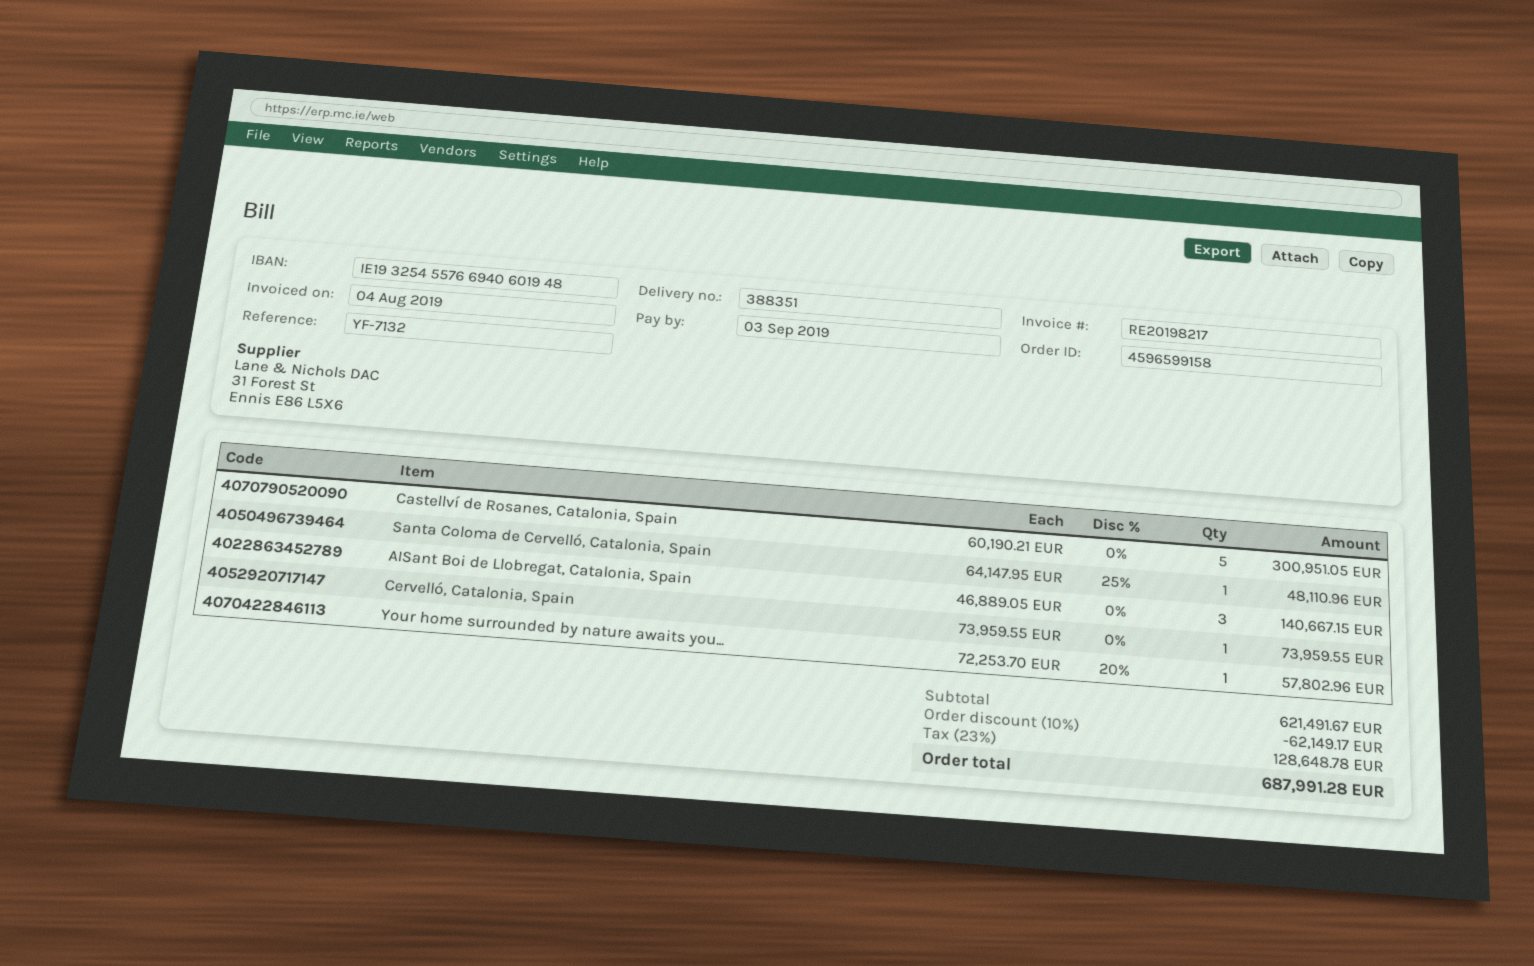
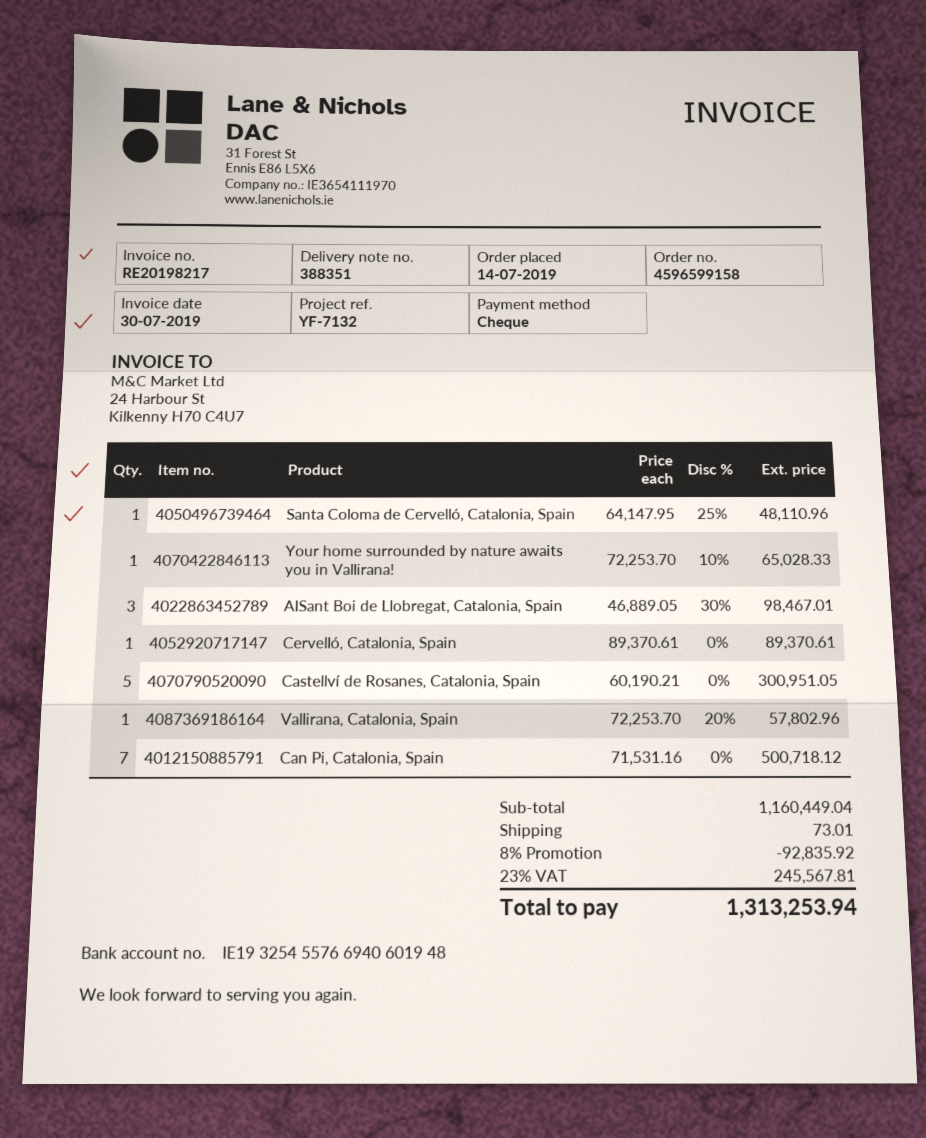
invoice date: 2019-08-04 -> 2019-07-30
AISant Boi de Llobregat, Catalonia, Spain: 3 x 46889.05 = 140667.15 -> 3 x 46889.05 - 30% = 98467.01
Cervelló, Catalonia, Spain: 1 x 73959.55 = 73959.55 -> 1 x 89370.61 = 89370.61
Your home surrounded by nature awaits you...: 1 x 72253.70 - 20% = 57802.96 -> 1 x 72253.70 - 10% = 65028.33
Vallirana, Catalonia, Spain: none -> 1 x 72253.70 - 20% = 57802.96
Can Pi, Catalonia, Spain: none -> 7 x 71531.16 = 500718.12
subtotal: 621491.67 -> 1160449.04
discount: 10% = 62149.17 -> 8% = 92835.92
shipping: none -> 73.01
tax: 23% = 128648.78 -> 23% = 245567.81
total: 687991.28 -> 1313253.94

